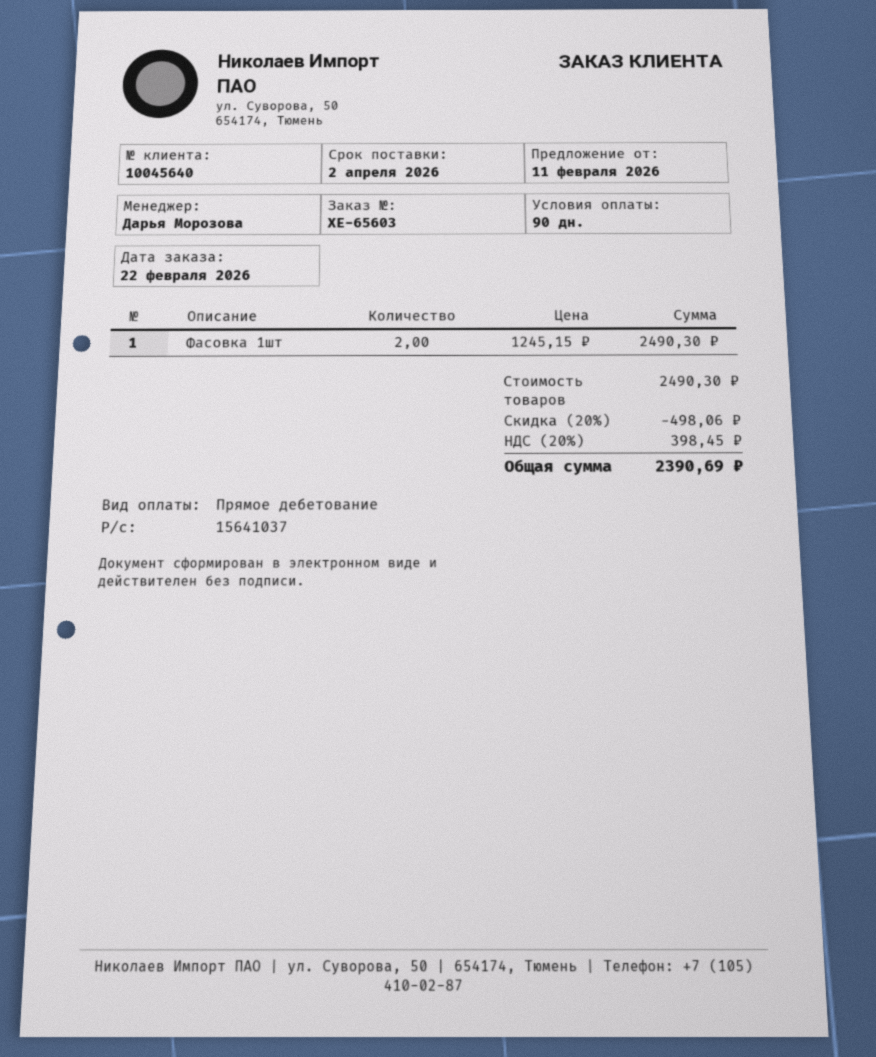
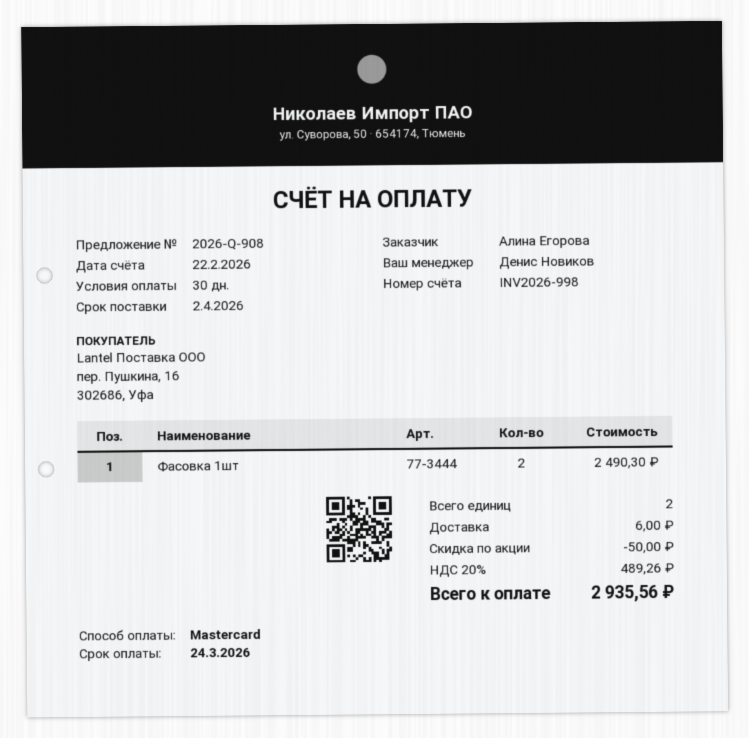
payment terms: 90 days -> 30 days
sales rep: Дарья Морозова -> Денис Новиков
payment method: direct debit -> Mastercard
discount: 498.06 -> 50.00
shipping: none -> 6.00
tax: 20% = 398.45 -> 20% = 489.26
total: 2390.69 -> 2935.56

